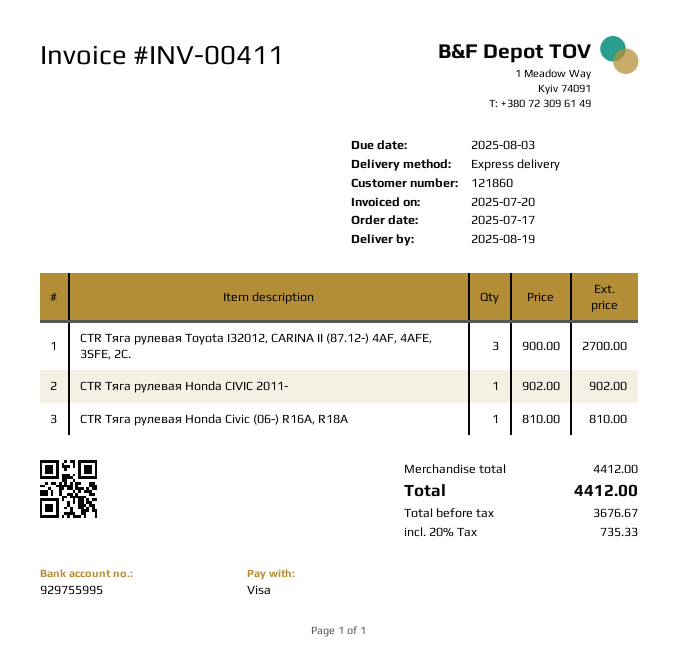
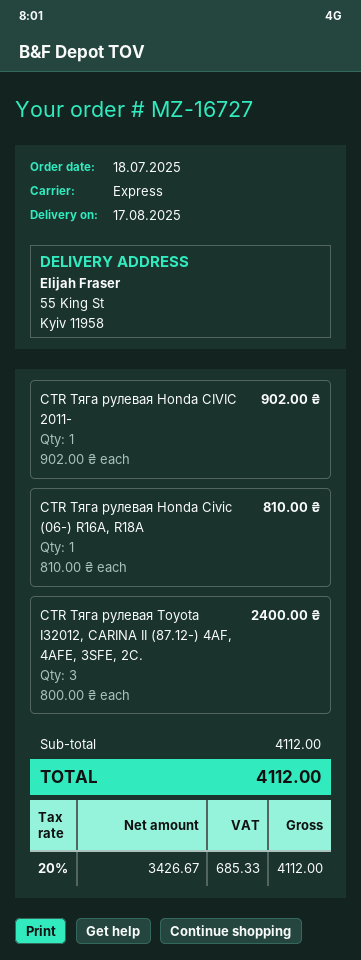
order date: 2025-07-17 -> 2025-07-18
delivery date: 2025-08-19 -> 2025-08-17
CTR Тяга рулевая Toyota I32012, CARINA II (87.12-) 4AF, 4AFE, 3SFE, 2C.: 3 x 900.00 = 2700.00 -> 3 x 800.00 = 2400.00
subtotal: 4412.00 -> 4112.00
net: 3676.67 -> 3426.67
tax: 20% = 735.33 -> 20% = 685.33
total: 4412.00 -> 4112.00

